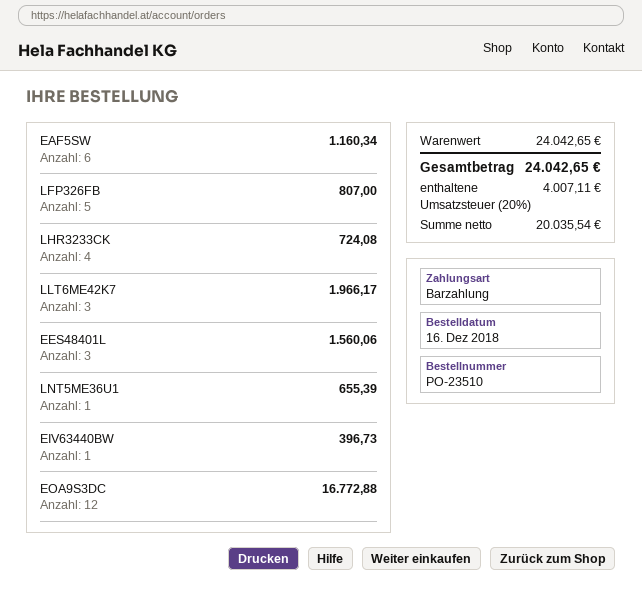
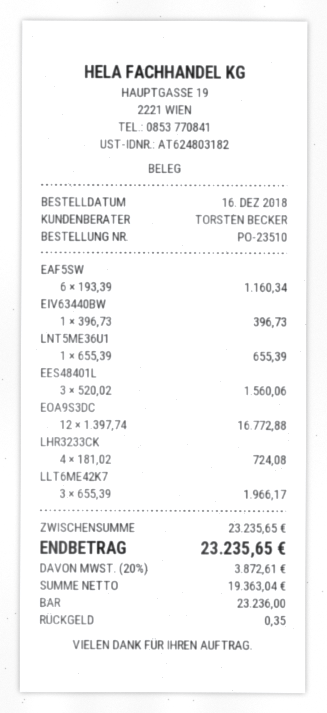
LFP326FB: 5 for 807.00 -> none
subtotal: 24042.65 -> 23235.65
net: 20035.54 -> 19363.04
tax: 20% = 4007.11 -> 20% = 3872.61
total: 24042.65 -> 23235.65

